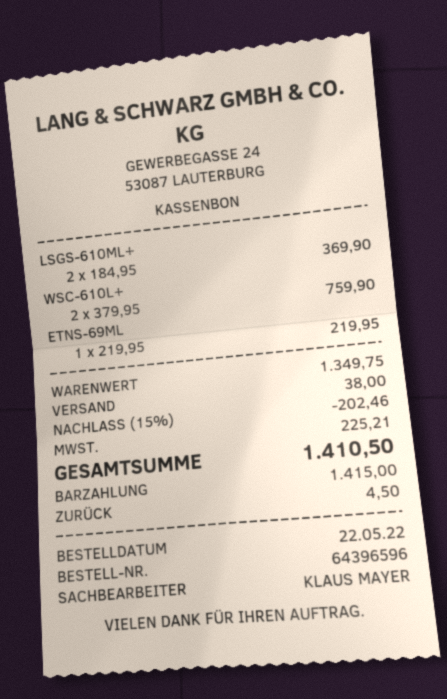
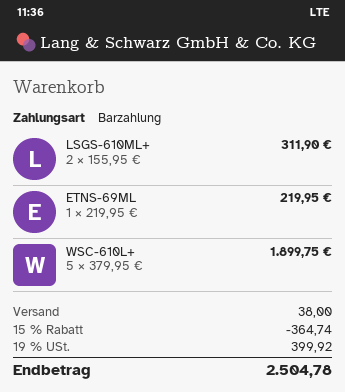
LSGS-610ML+: 2 x 184.95 = 369.90 -> 2 x 155.95 = 311.90
WSC-610L+: 2 x 379.95 = 759.90 -> 5 x 379.95 = 1899.75
discount: 15% = 202.46 -> 15% = 364.74
tax: 225.21 -> 399.92
total: 1410.50 -> 2504.78

